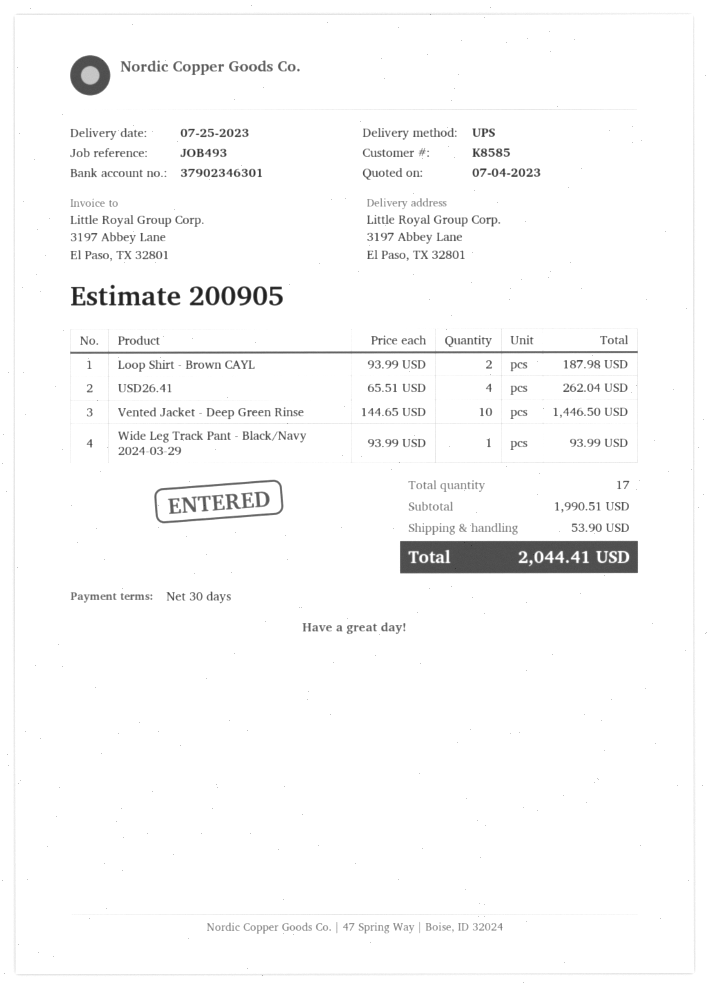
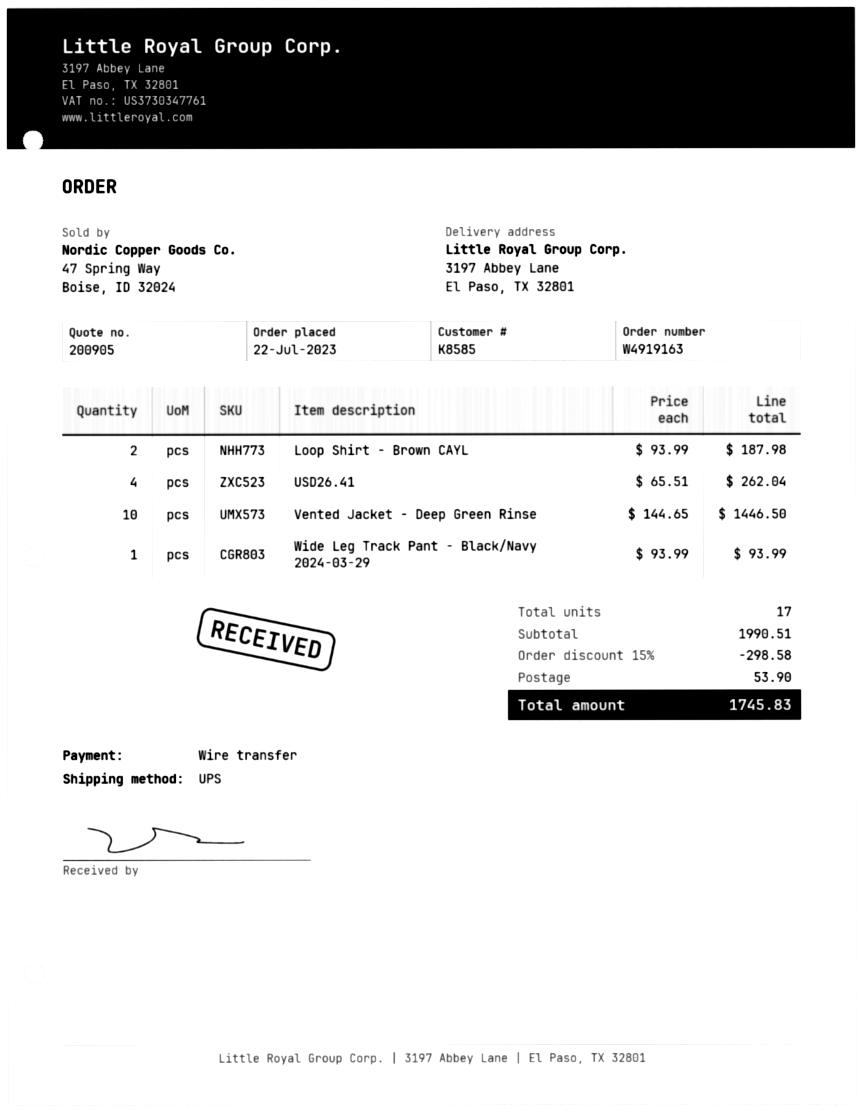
discount: none -> 15% = 298.58
total: 2044.41 -> 1745.83

